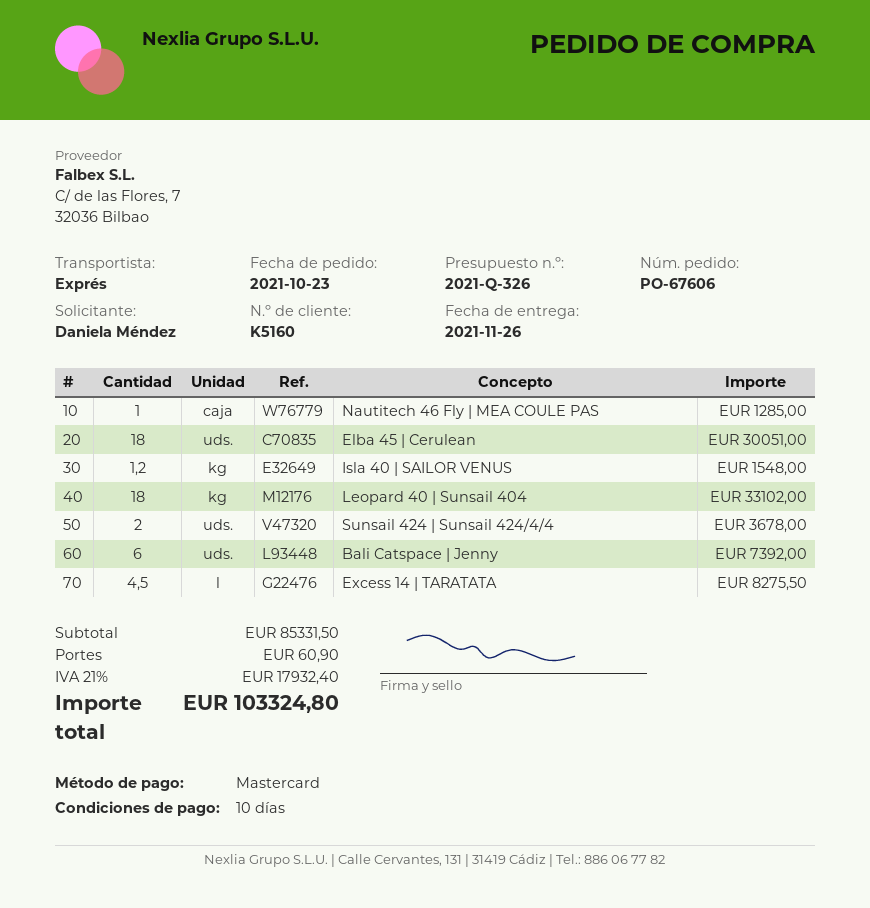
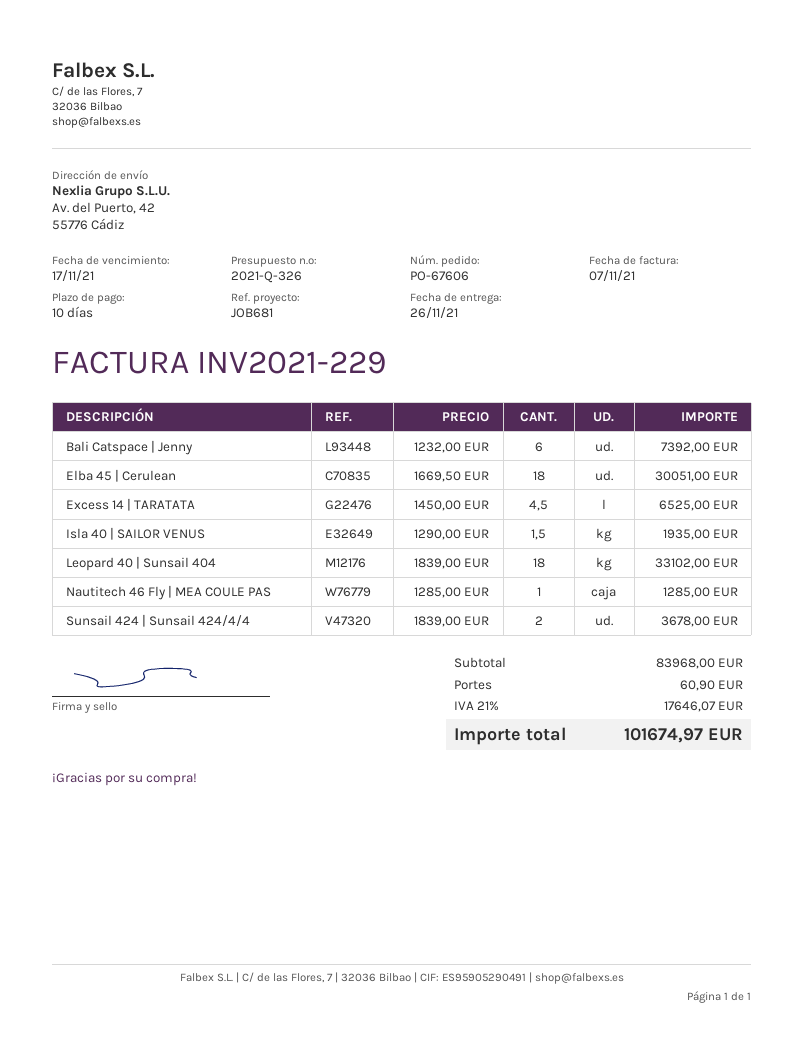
Isla 40 | SAILOR VENUS: 1.2 for 1548.00 -> 1.5 for 1935.00
Excess 14 | TARATATA: 4.5 for 8275.50 -> 4.5 for 6525.00
subtotal: 85331.50 -> 83968.00
tax: 21% = 17932.40 -> 21% = 17646.07
total: 103324.80 -> 101674.97

